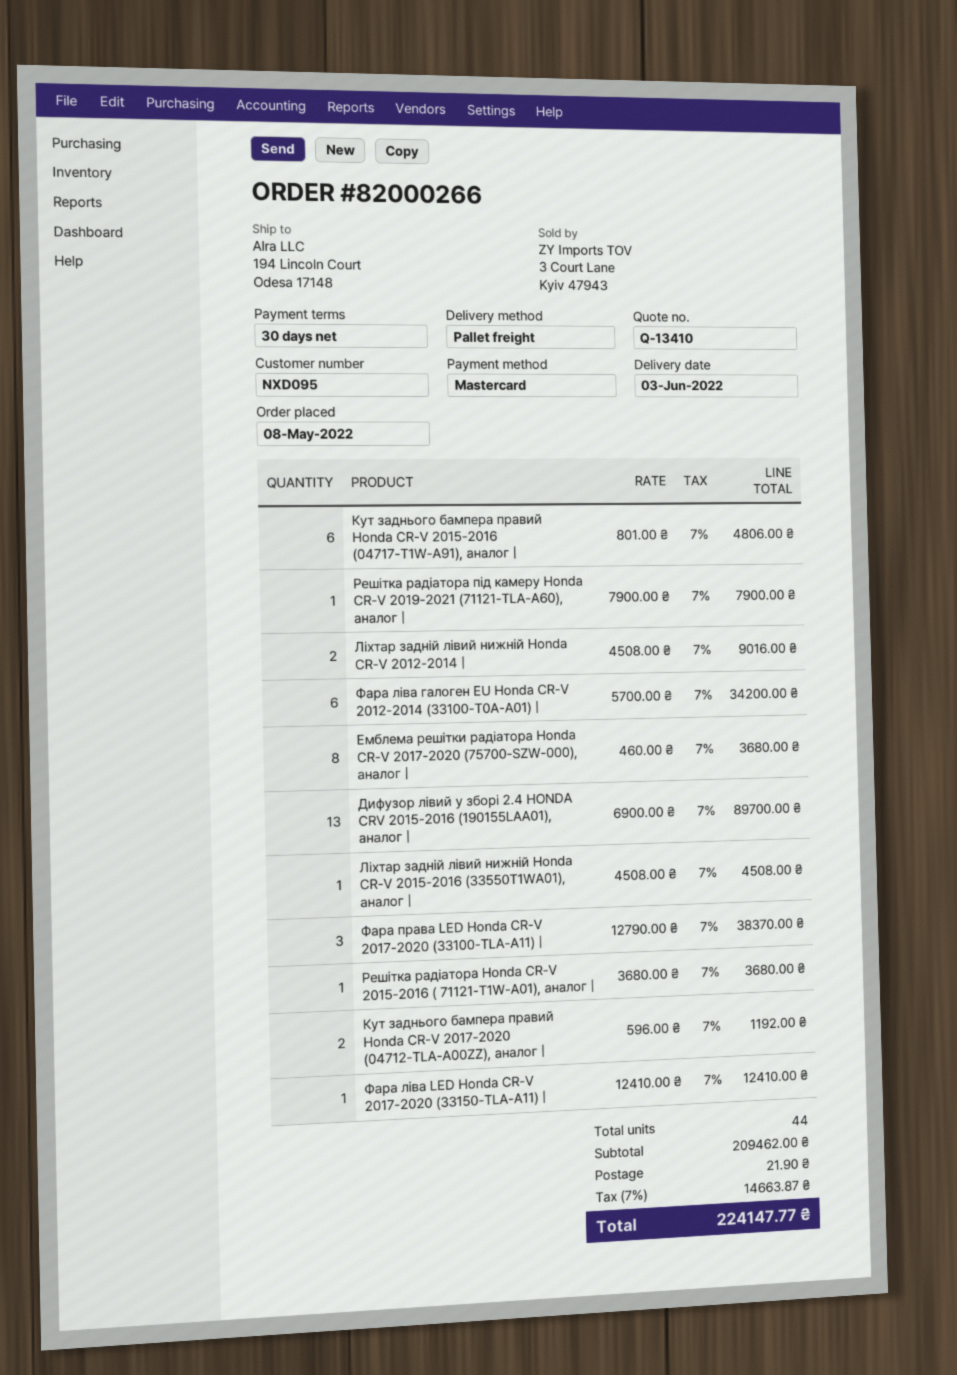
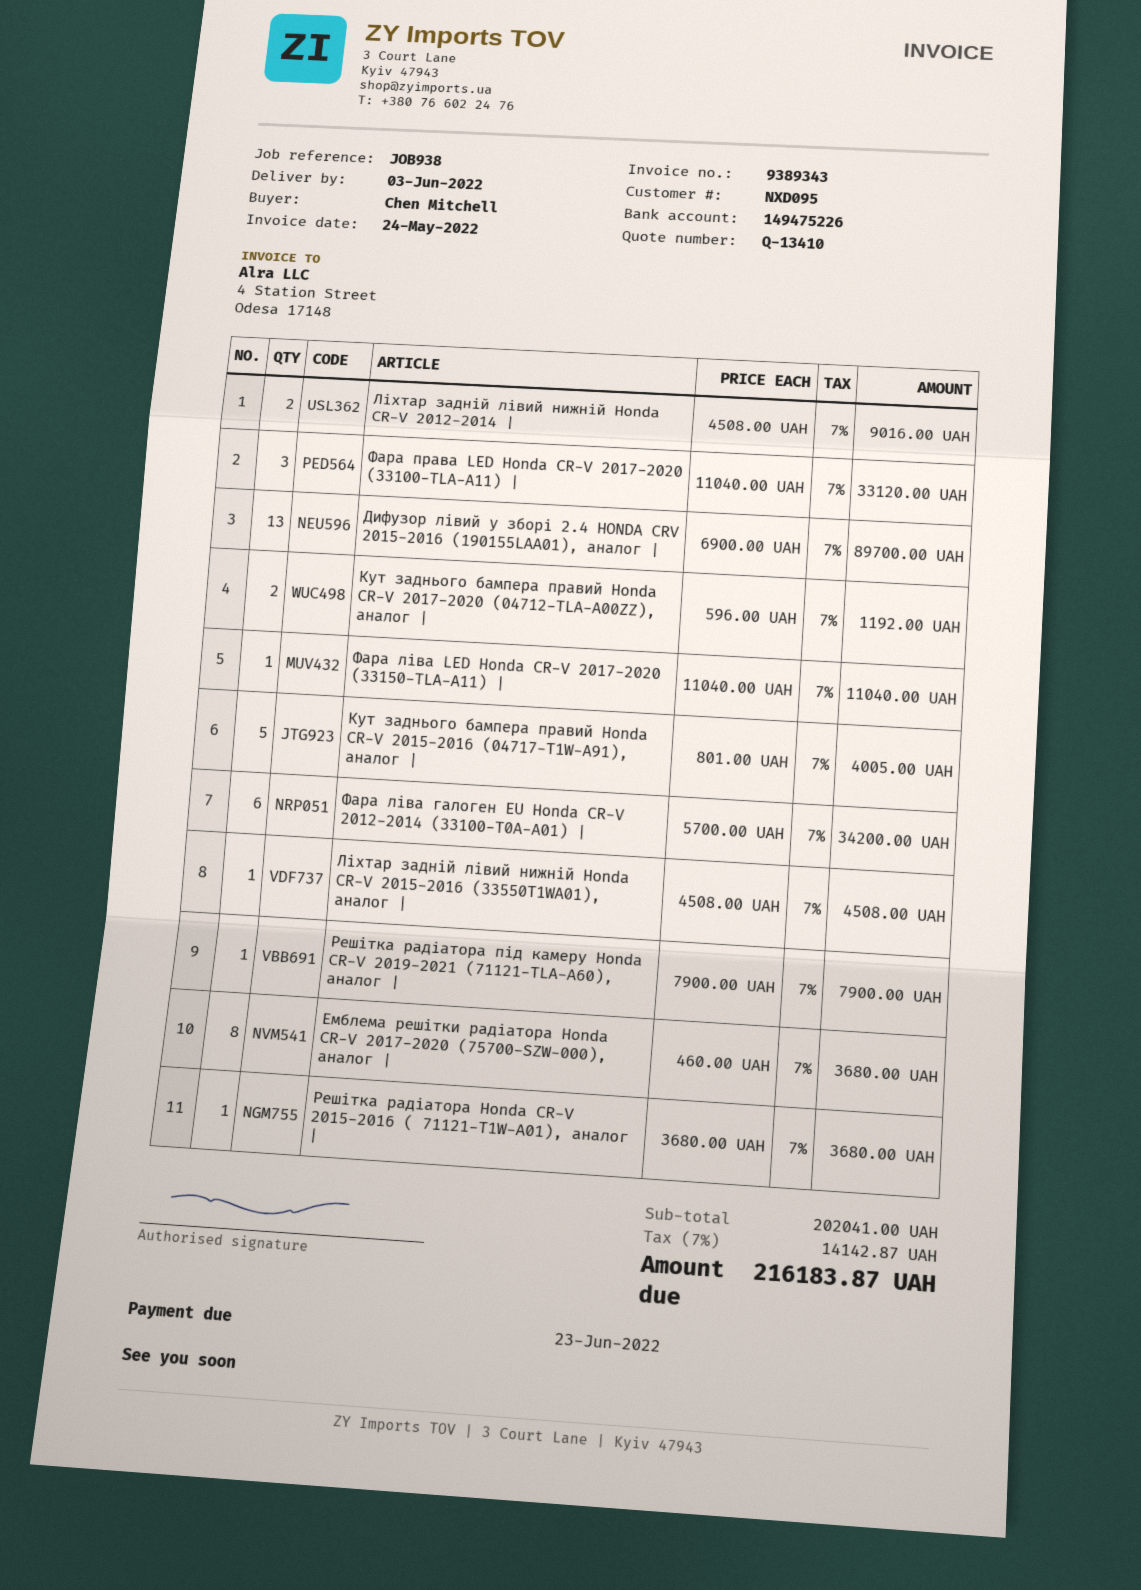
Кут заднього бампера правий Honda CR-V 2015-2016 (04717-T1W-A91), аналог |: 6 x 801.00 = 4806.00 -> 5 x 801.00 = 4005.00
Фара права LED Honda CR-V 2017-2020 (33100-TLA-A11) |: 3 x 12790.00 = 38370.00 -> 3 x 11040.00 = 33120.00
Фара ліва LED Honda CR-V 2017-2020 (33150-TLA-A11) |: 1 x 12410.00 = 12410.00 -> 1 x 11040.00 = 11040.00
subtotal: 209462.00 -> 202041.00
shipping: 21.90 -> none
tax: 7% = 14663.87 -> 7% = 14142.87
total: 224147.77 -> 216183.87

